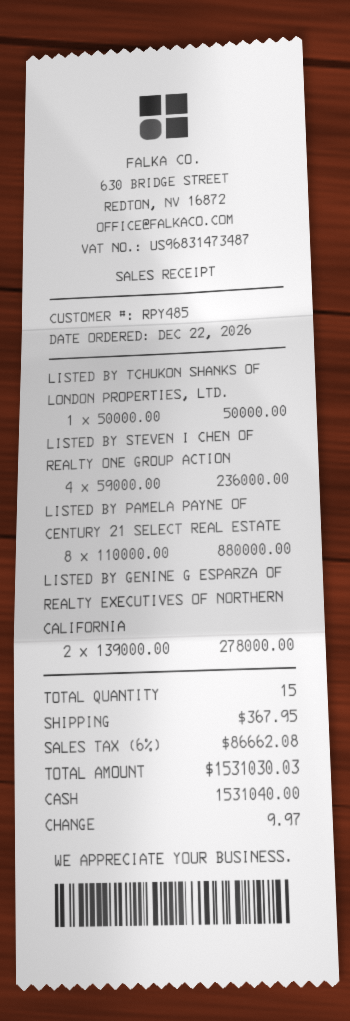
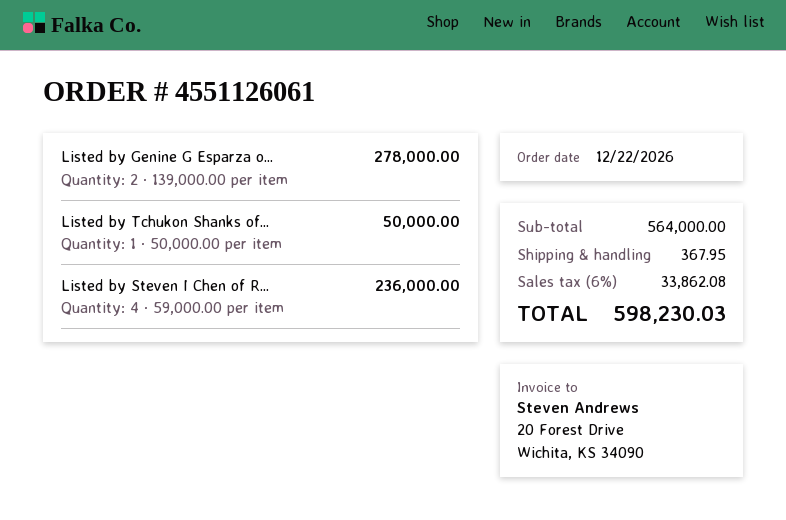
LISTED BY PAMELA PAYNE OF CENTURY 21 SELECT REAL ESTATE: 8 x 110000.00 = 880000.00 -> none
tax: 6% = 86662.08 -> 6% = 33862.08
total: 1531030.03 -> 598230.03

